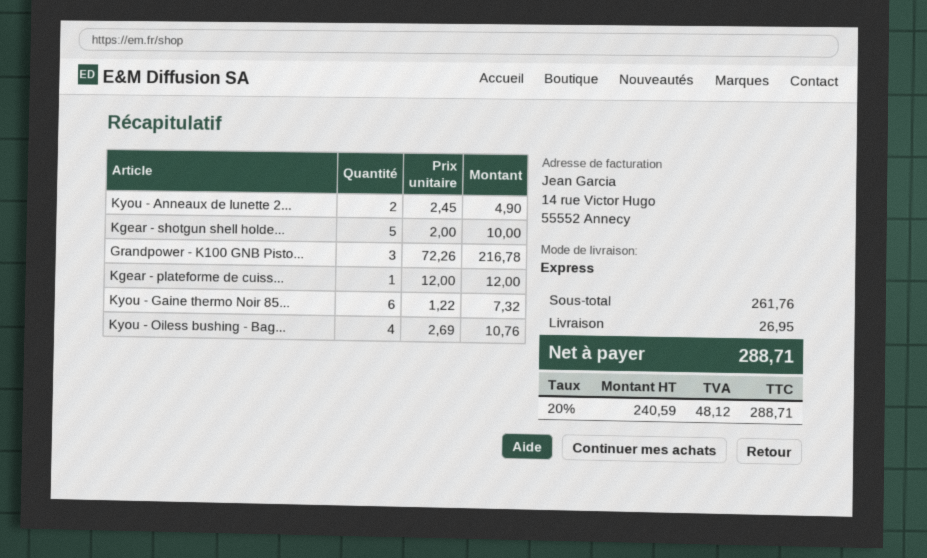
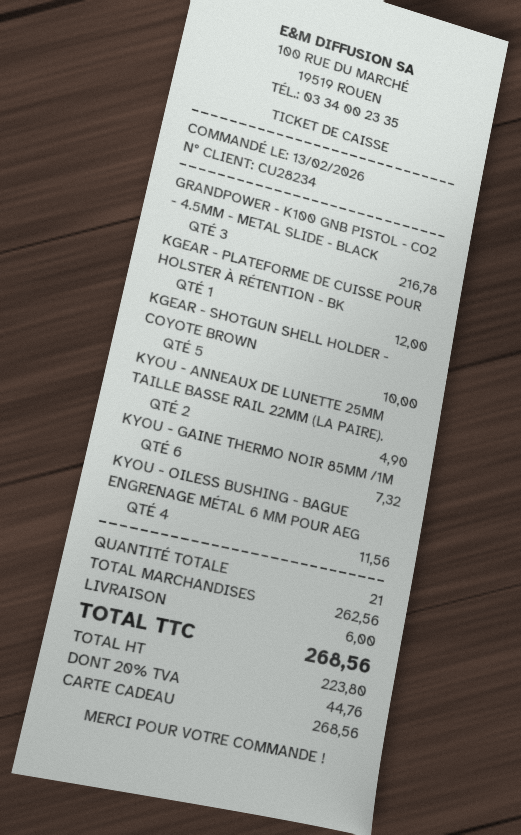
Kyou - Oiless bushing - Bag...: 4 for 10.76 -> 4 for 11.56
subtotal: 261.76 -> 262.56
shipping: 26.95 -> 6.00
net: 240.59 -> 223.80
tax: 20% = 48.12 -> 20% = 44.76
total: 288.71 -> 268.56

